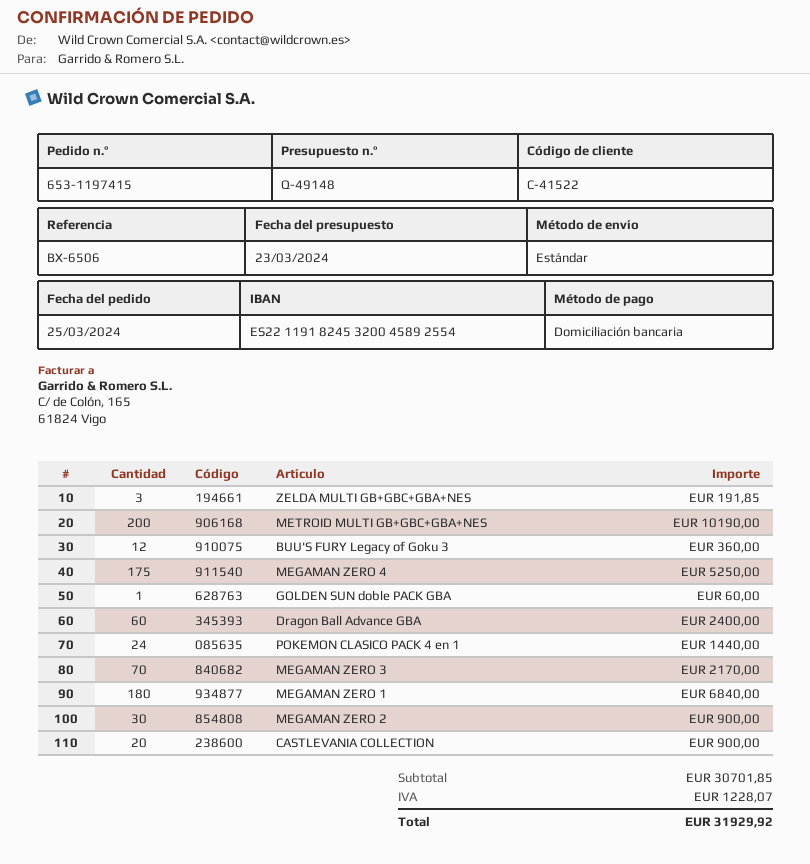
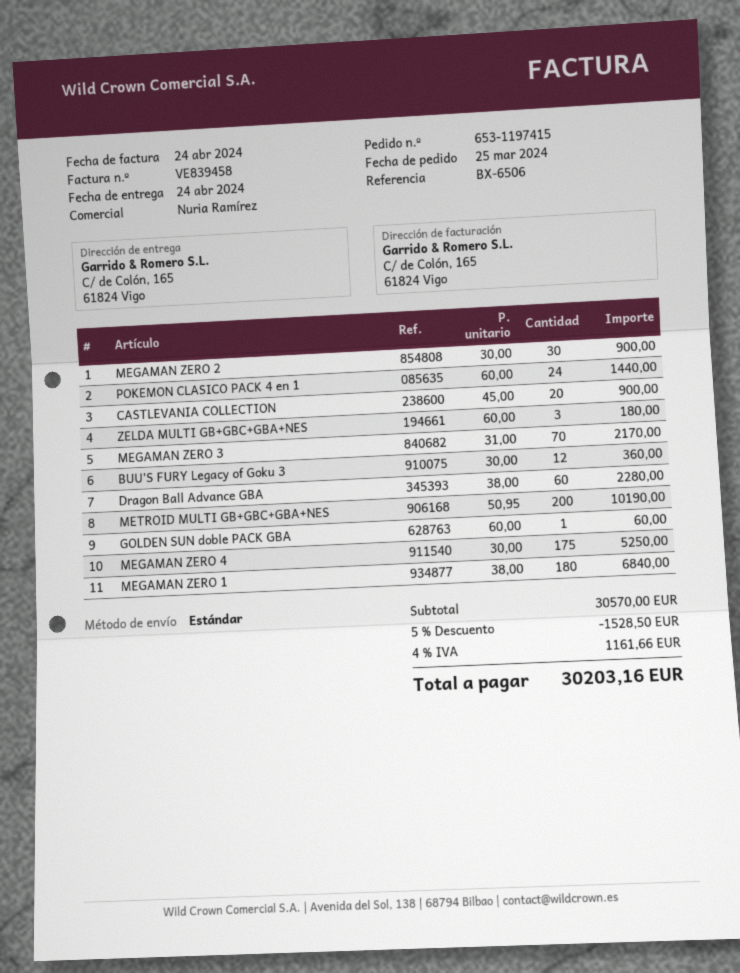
ZELDA MULTI GB+GBC+GBA+NES: 3 for 191.85 -> 3 for 180.00
Dragon Ball Advance GBA: 60 for 2400.00 -> 60 for 2280.00
subtotal: 30701.85 -> 30570.00
discount: none -> 5% = 1528.50
tax: 1228.07 -> 1161.66
total: 31929.92 -> 30203.16

